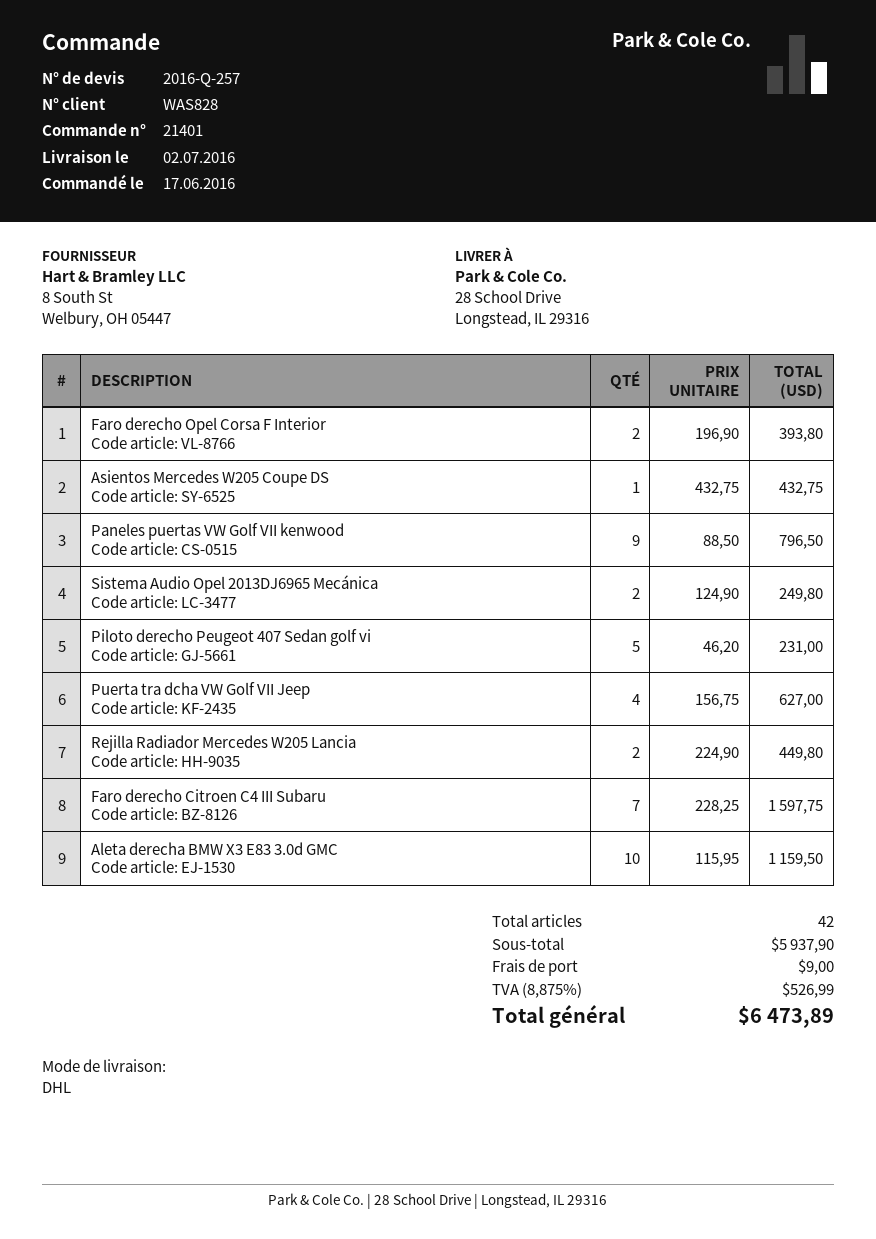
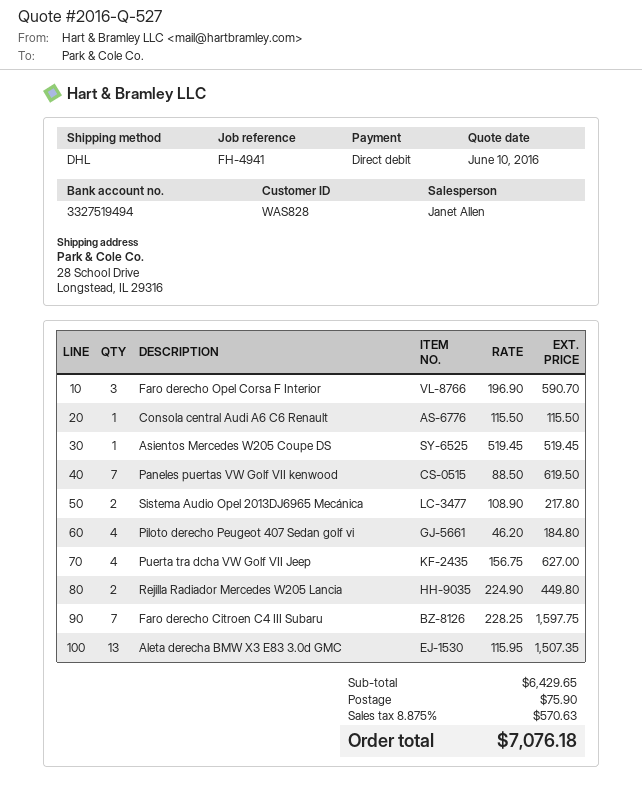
quote number: 2016-Q-257 -> 2016-Q-527
Faro derecho Opel Corsa F Interior: 2 x 196.90 = 393.80 -> 3 x 196.90 = 590.70
Asientos Mercedes W205 Coupe DS: 1 x 432.75 = 432.75 -> 1 x 519.45 = 519.45
Paneles puertas VW Golf VII kenwood: 9 x 88.50 = 796.50 -> 7 x 88.50 = 619.50
Sistema Audio Opel 2013DJ6965 Mecánica: 2 x 124.90 = 249.80 -> 2 x 108.90 = 217.80
Piloto derecho Peugeot 407 Sedan golf vi: 5 x 46.20 = 231.00 -> 4 x 46.20 = 184.80
Aleta derecha BMW X3 E83 3.0d GMC: 10 x 115.95 = 1159.50 -> 13 x 115.95 = 1507.35
Consola central Audi A6 C6 Renault: none -> 1 x 115.50 = 115.50
subtotal: 5937.90 -> 6429.65
shipping: 9.00 -> 75.90
tax: 8.875% = 526.99 -> 8.875% = 570.63
total: 6473.89 -> 7076.18

